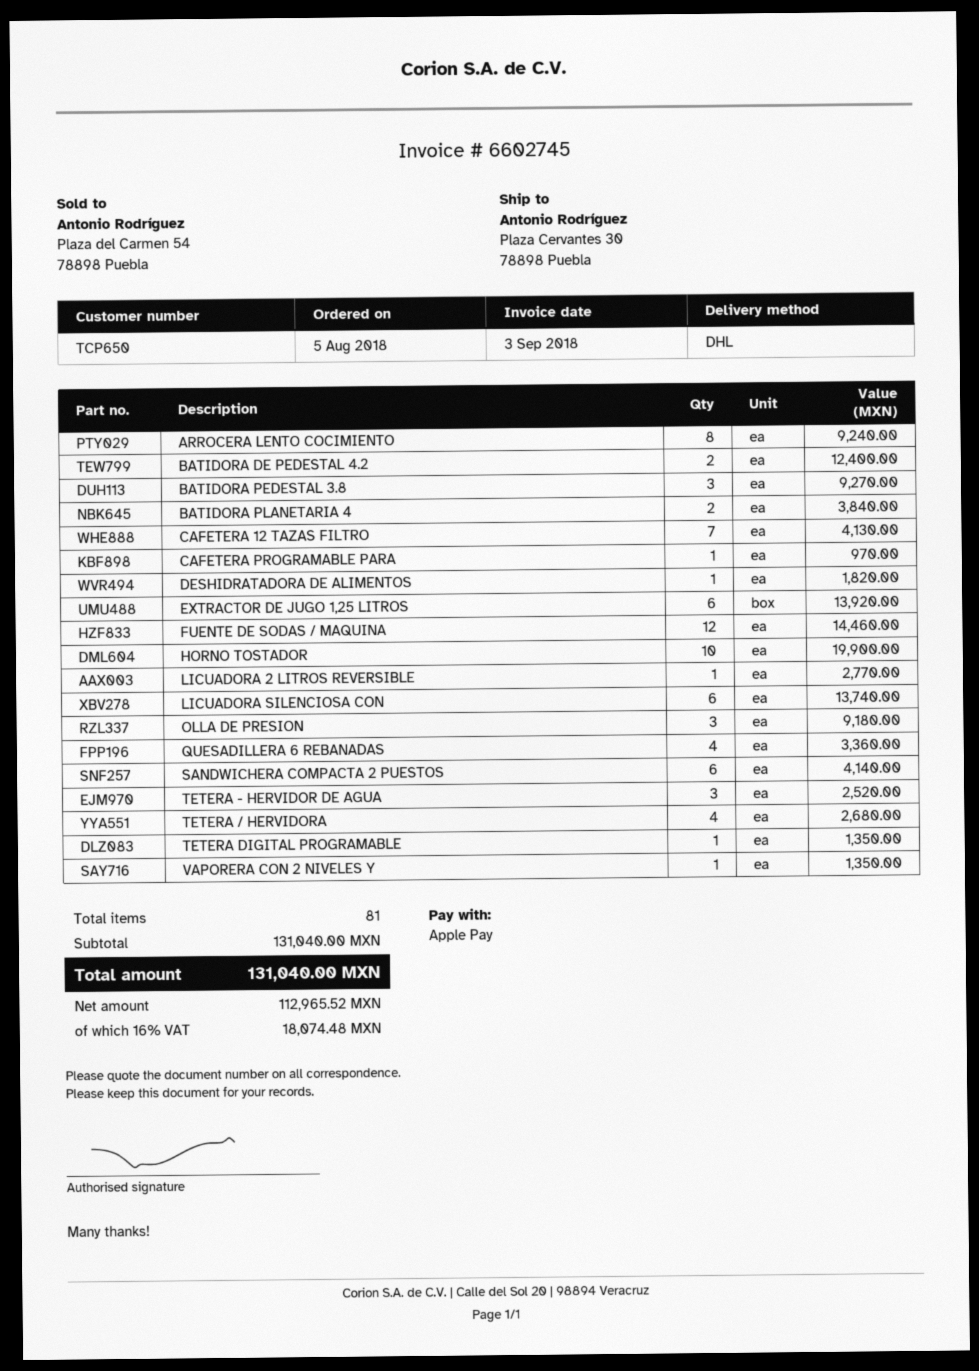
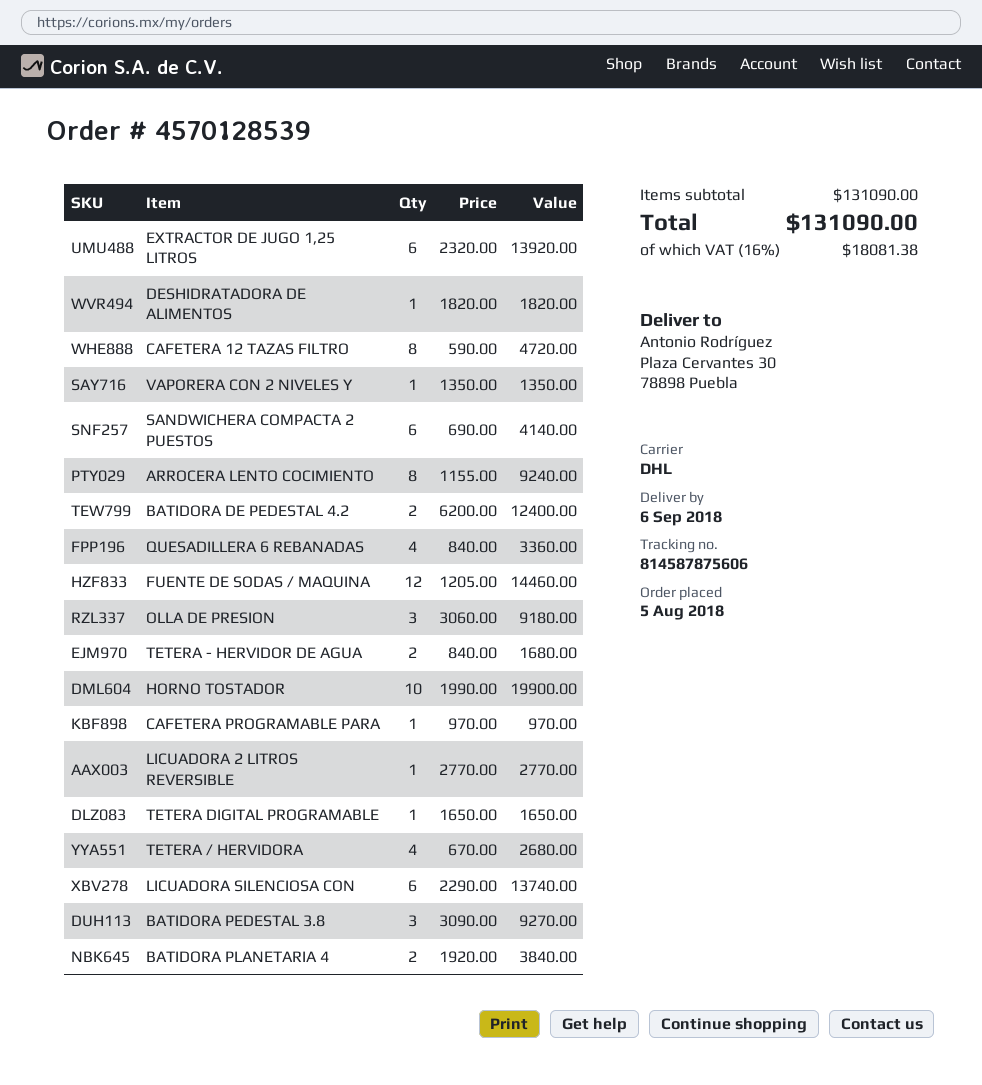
CAFETERA 12 TAZAS FILTRO: 7 for 4130.00 -> 8 for 4720.00
TETERA - HERVIDOR DE AGUA: 3 for 2520.00 -> 2 for 1680.00
TETERA DIGITAL PROGRAMABLE: 1 for 1350.00 -> 1 for 1650.00
subtotal: 131040.00 -> 131090.00
tax: 16% = 18074.48 -> 16% = 18081.38
total: 131040.00 -> 131090.00

